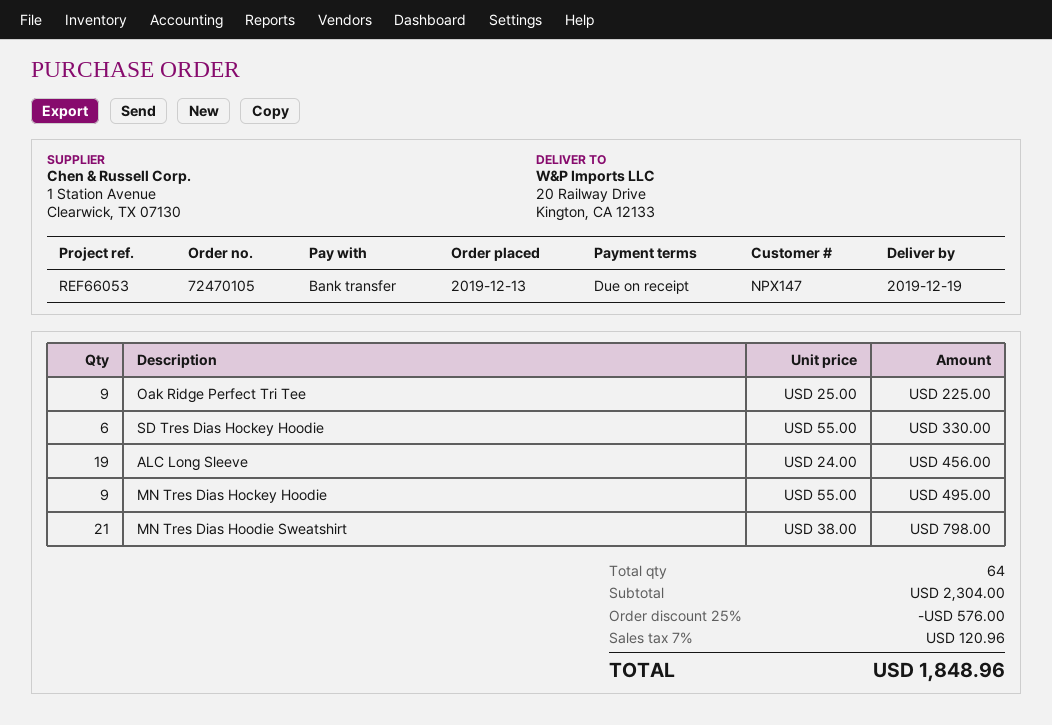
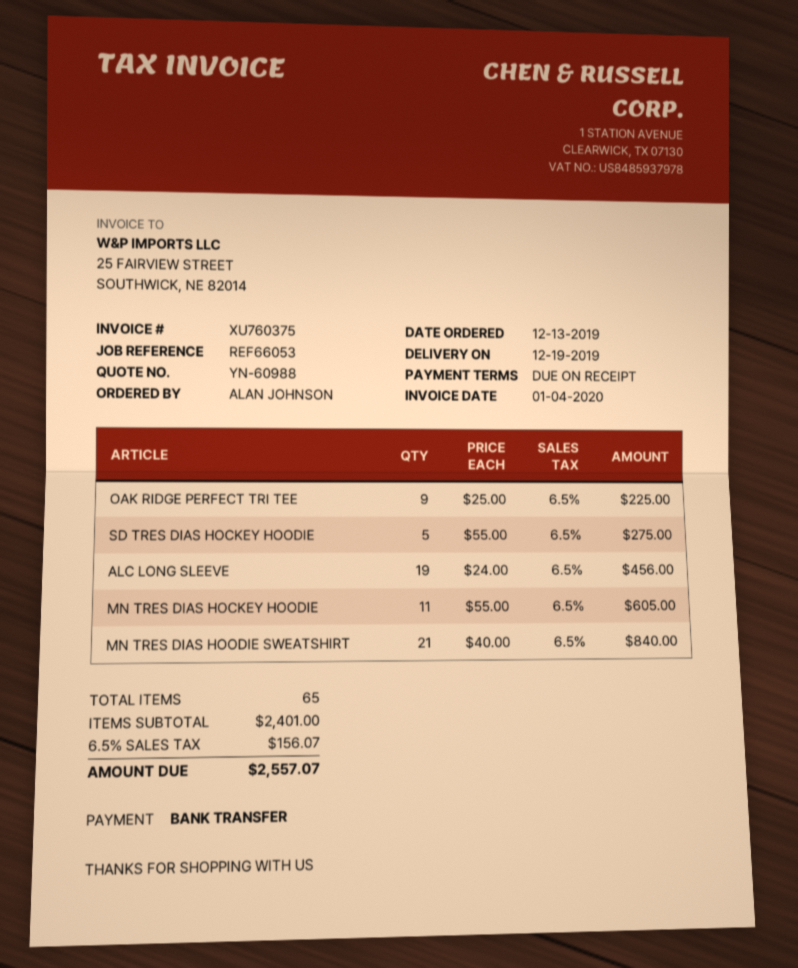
SD Tres Dias Hockey Hoodie: 6 x 55.00 = 330.00 -> 5 x 55.00 = 275.00
MN Tres Dias Hockey Hoodie: 9 x 55.00 = 495.00 -> 11 x 55.00 = 605.00
MN Tres Dias Hoodie Sweatshirt: 21 x 38.00 = 798.00 -> 21 x 40.00 = 840.00
total quantity: 64 -> 65
subtotal: 2304.00 -> 2401.00
discount: 25% = 576.00 -> none
tax: 7% = 120.96 -> 6.5% = 156.07
total: 1848.96 -> 2557.07

